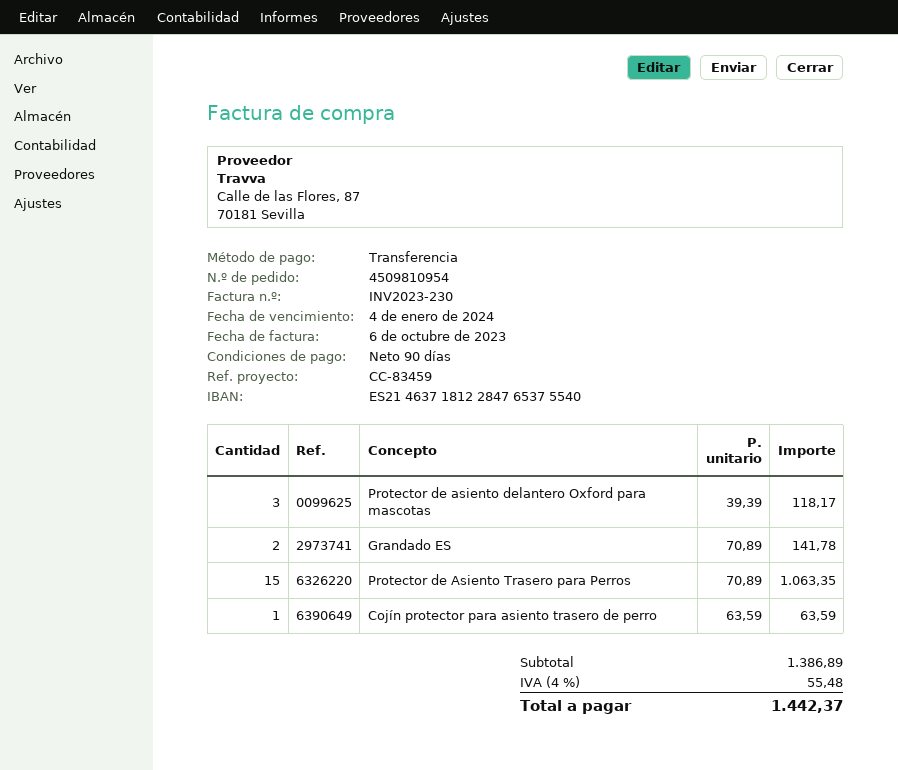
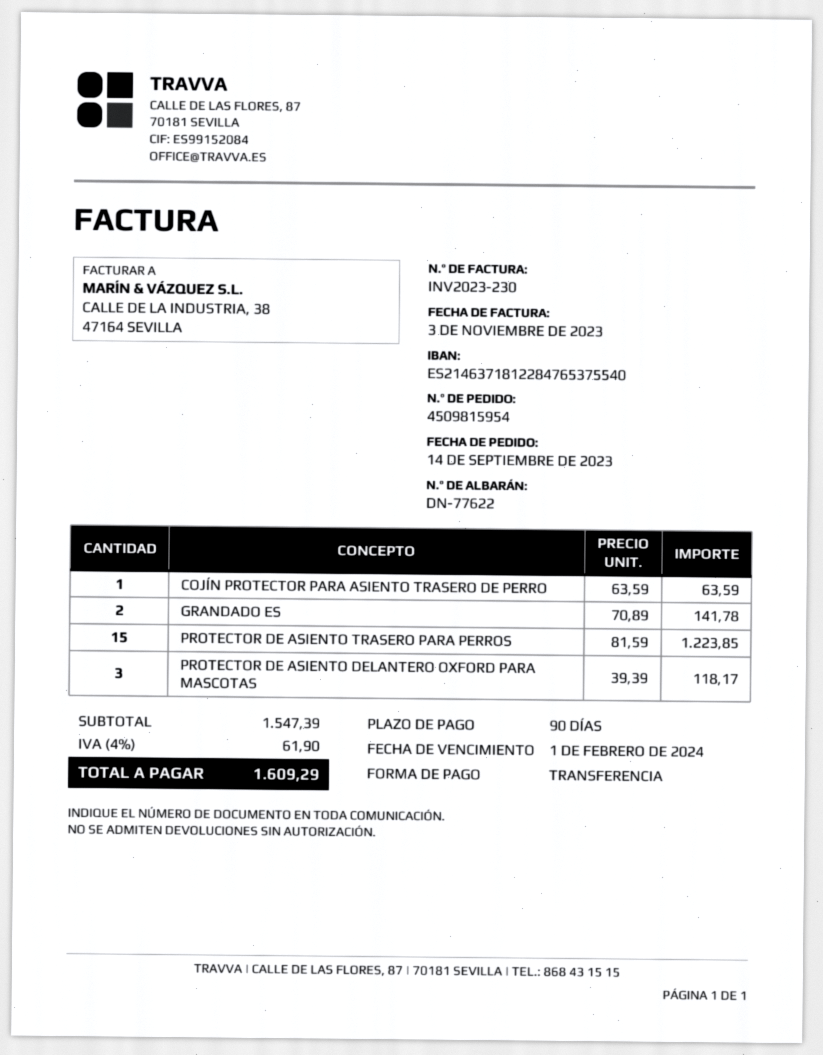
order number: 4509810954 -> 4509815954
invoice date: 2023-10-06 -> 2023-11-03
due date: 2024-01-04 -> 2024-02-01
Protector de Asiento Trasero para Perros: 15 x 70.89 = 1063.35 -> 15 x 81.59 = 1223.85
subtotal: 1386.89 -> 1547.39
tax: 4% = 55.48 -> 4% = 61.90
total: 1442.37 -> 1609.29

